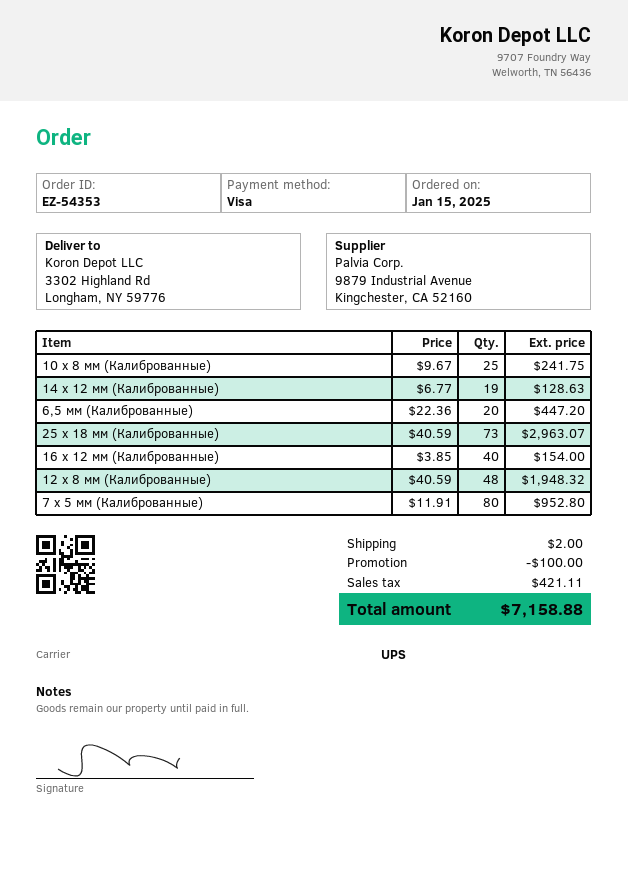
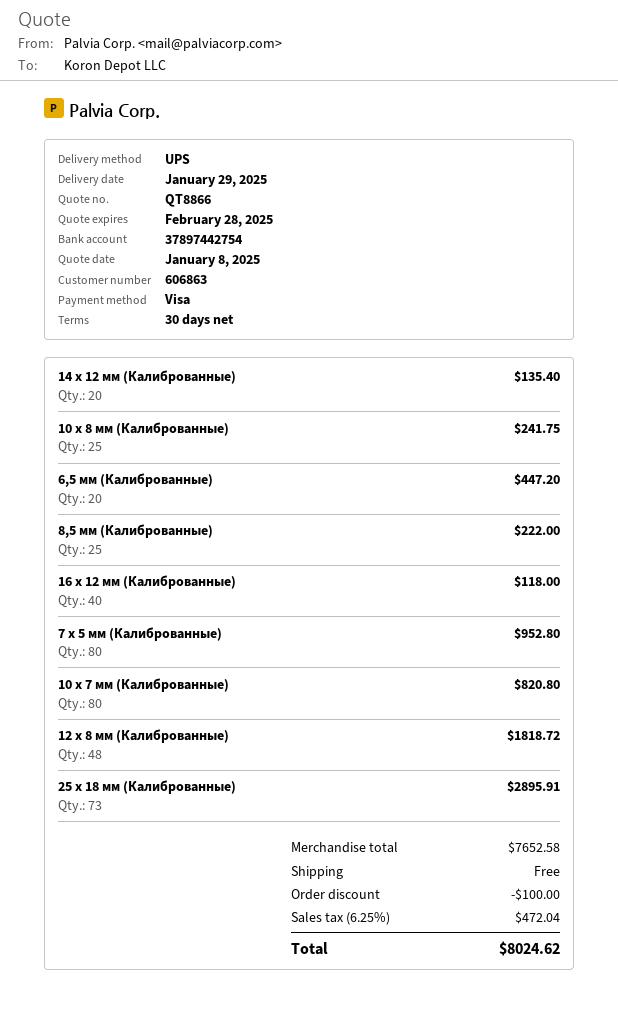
14 x 12 мм (Калиброванные): 19 for 128.63 -> 20 for 135.40
25 x 18 мм (Калиброванные): 73 for 2963.07 -> 73 for 2895.91
16 x 12 мм (Калиброванные): 40 for 154.00 -> 40 for 118.00
12 x 8 мм (Калиброванные): 48 for 1948.32 -> 48 for 1818.72
8,5 мм (Калиброванные): none -> 25 for 222.00
10 x 7 мм (Калиброванные): none -> 80 for 820.80
shipping: 2.00 -> 0.00
tax: 421.11 -> 472.04
total: 7158.88 -> 8024.62

